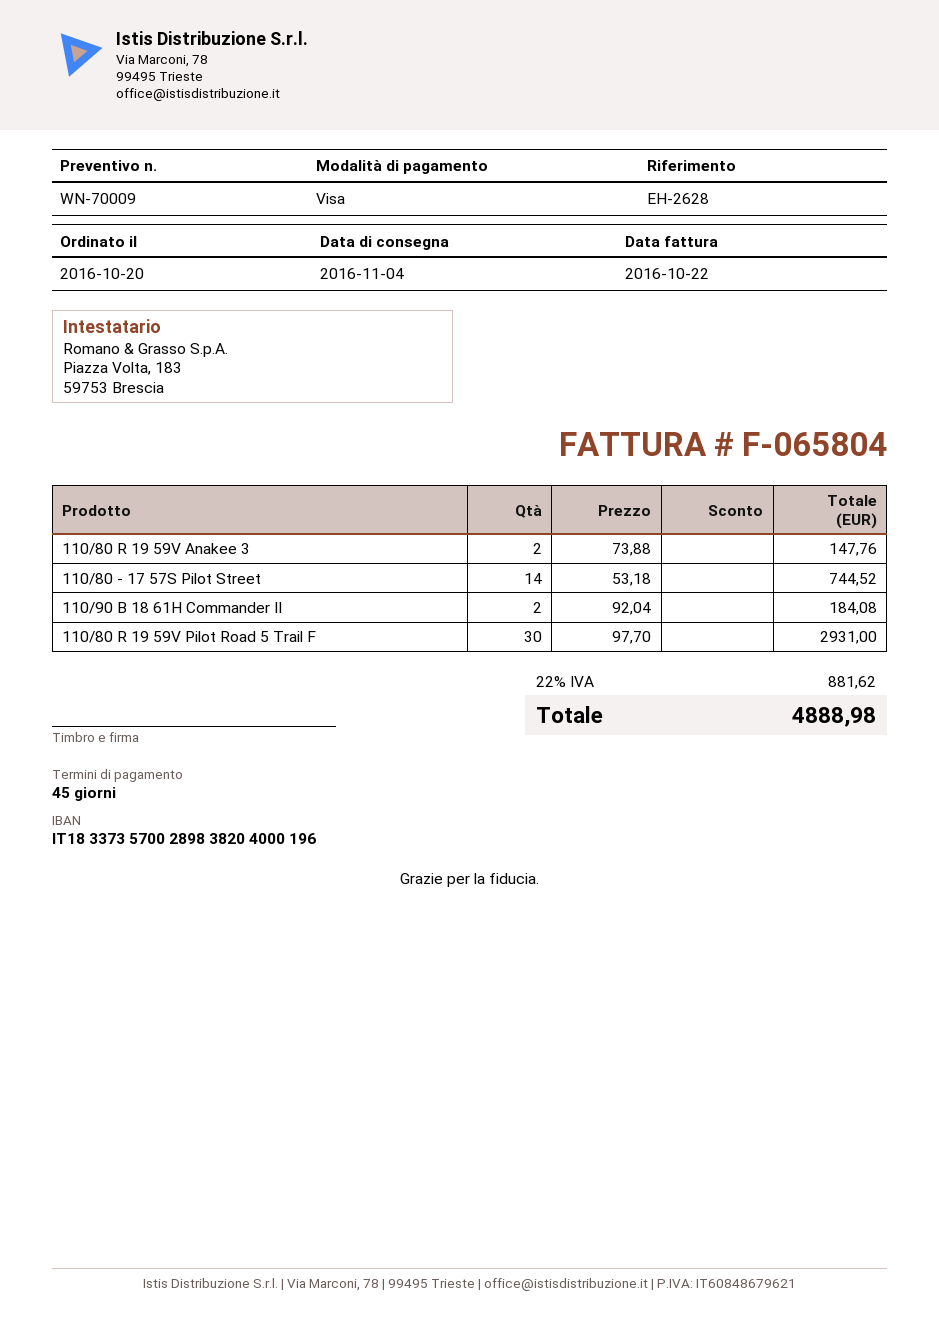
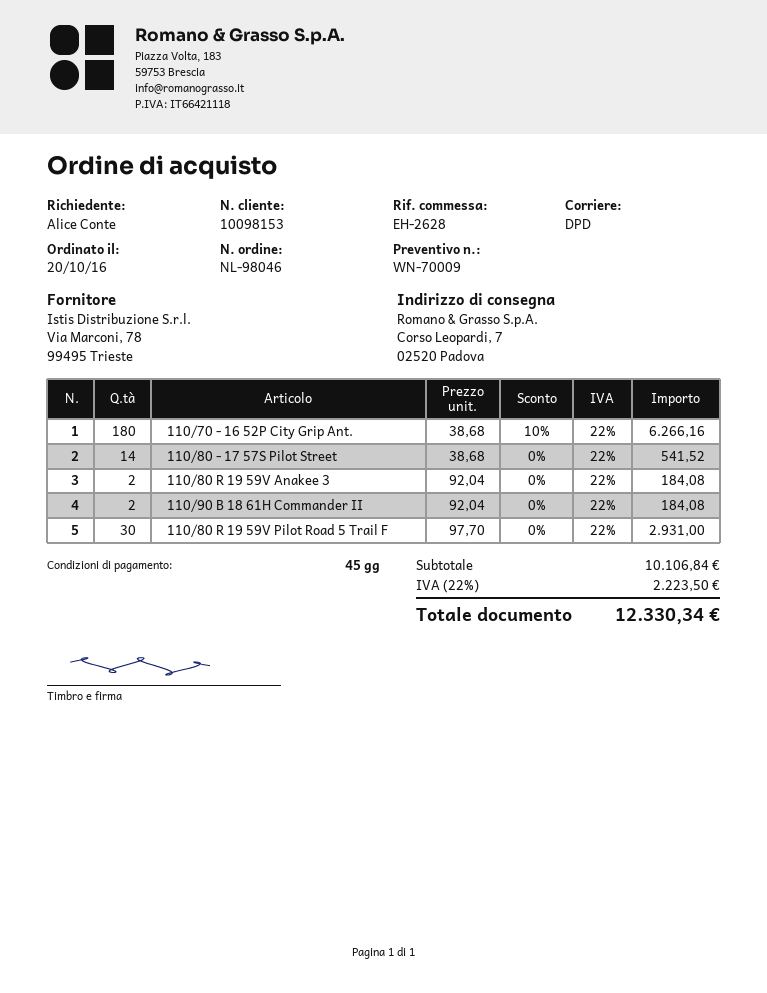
110/80 R 19 59V Anakee 3: 2 x 73.88 = 147.76 -> 2 x 92.04 = 184.08
110/80 - 17 57S Pilot Street: 14 x 53.18 = 744.52 -> 14 x 38.68 = 541.52
110/70 - 16 52P City Grip Ant.: none -> 180 x 38.68 - 10% = 6266.16
tax: 22% = 881.62 -> 22% = 2223.50
total: 4888.98 -> 12330.34

